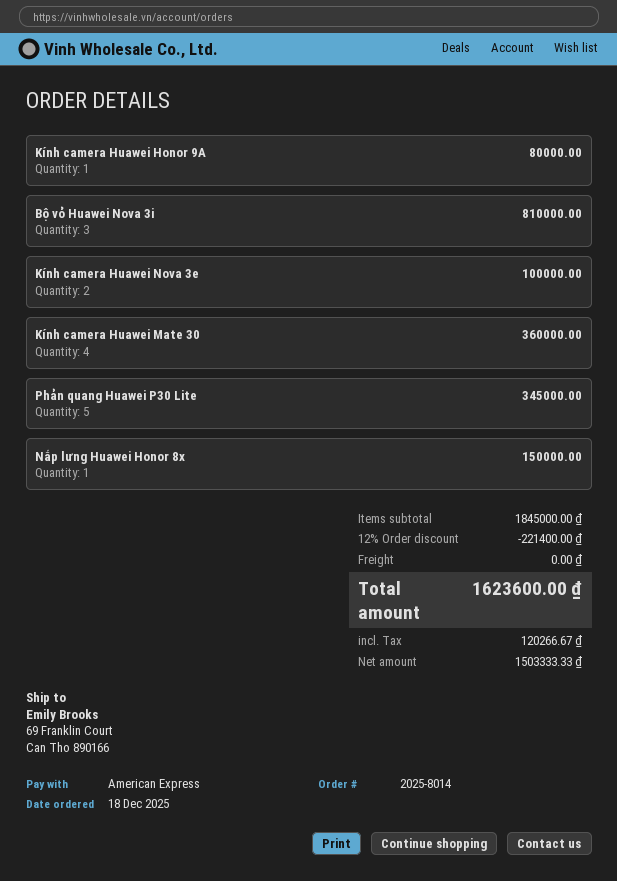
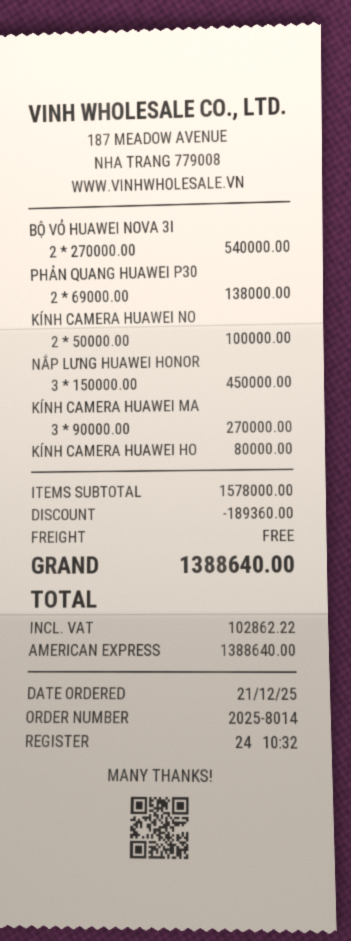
order date: 2025-12-18 -> 2025-12-21
Bộ vỏ Huawei Nova 3i: 3 for 810000.00 -> 2 for 540000.00
Kính camera Huawei Mate 30: 4 for 360000.00 -> 3 for 270000.00
Phản quang Huawei P30 Lite: 5 for 345000.00 -> 2 for 138000.00
Nắp lưng Huawei Honor 8x: 1 for 150000.00 -> 3 for 450000.00
subtotal: 1845000.00 -> 1578000.00
discount: 221400.00 -> 189360.00
tax: 120266.67 -> 102862.22
total: 1623600.00 -> 1388640.00

